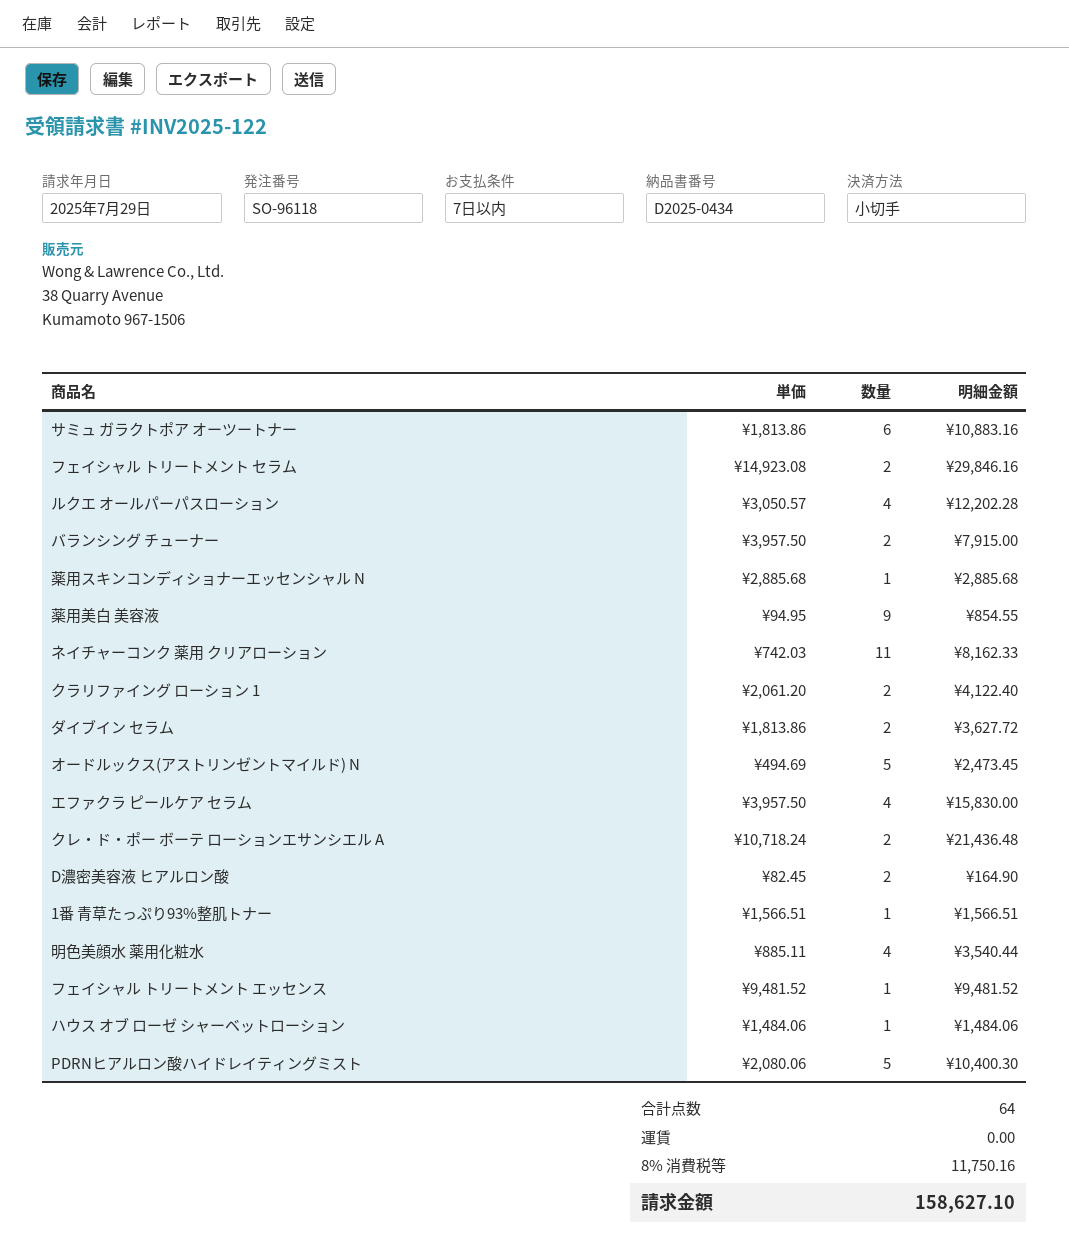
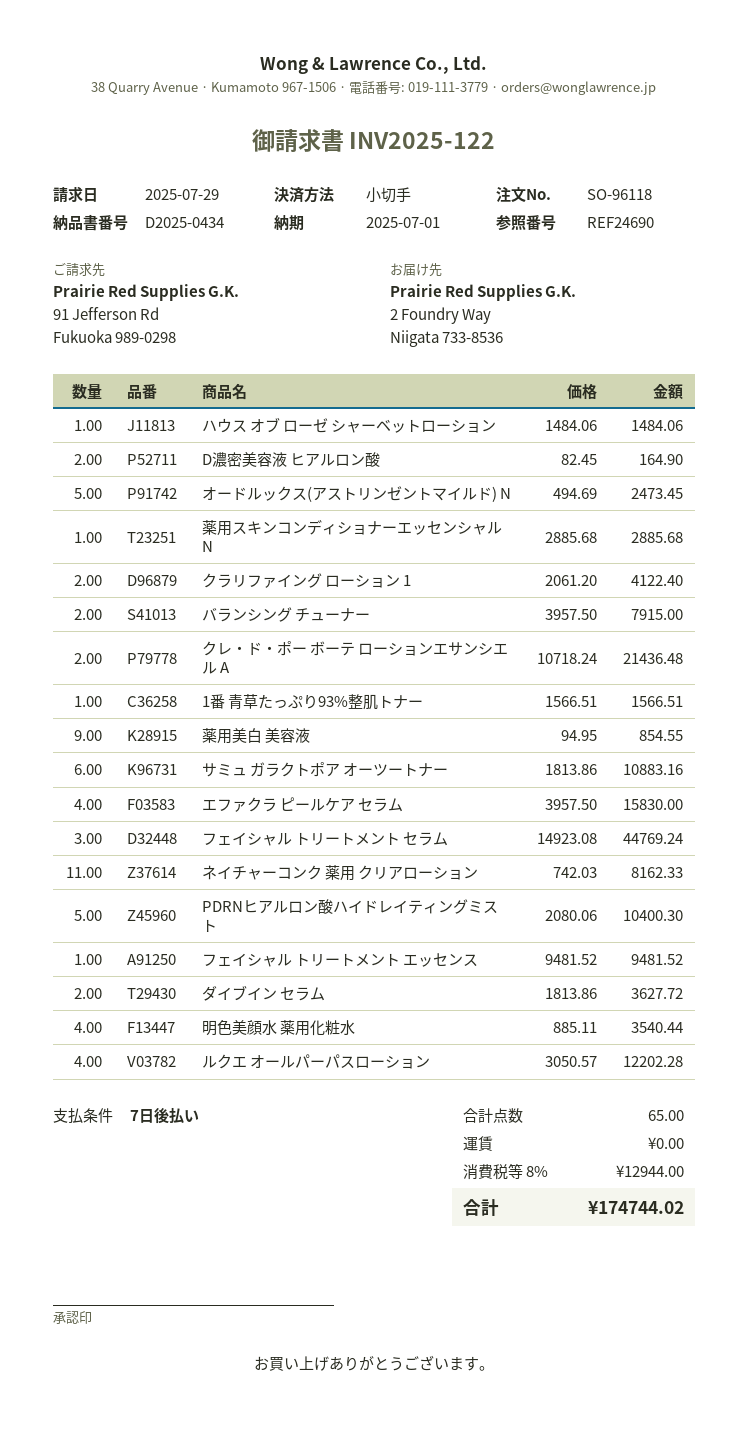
フェイシャル トリートメント セラム: 2 x 14923.08 = 29846.16 -> 3 x 14923.08 = 44769.24
total quantity: 64 -> 65
tax: 8% = 11750.16 -> 8% = 12944.00
total: 158627.10 -> 174744.02

